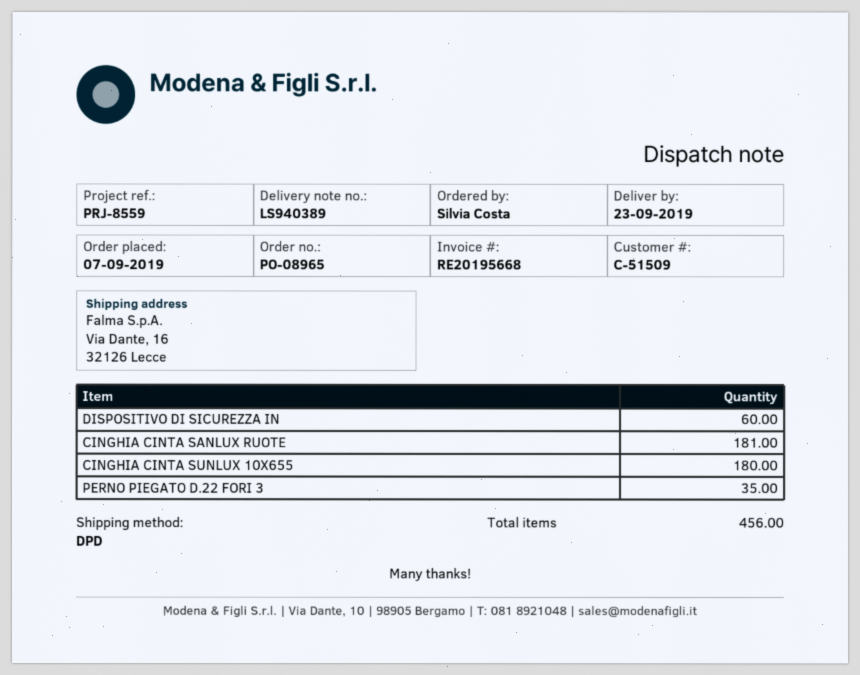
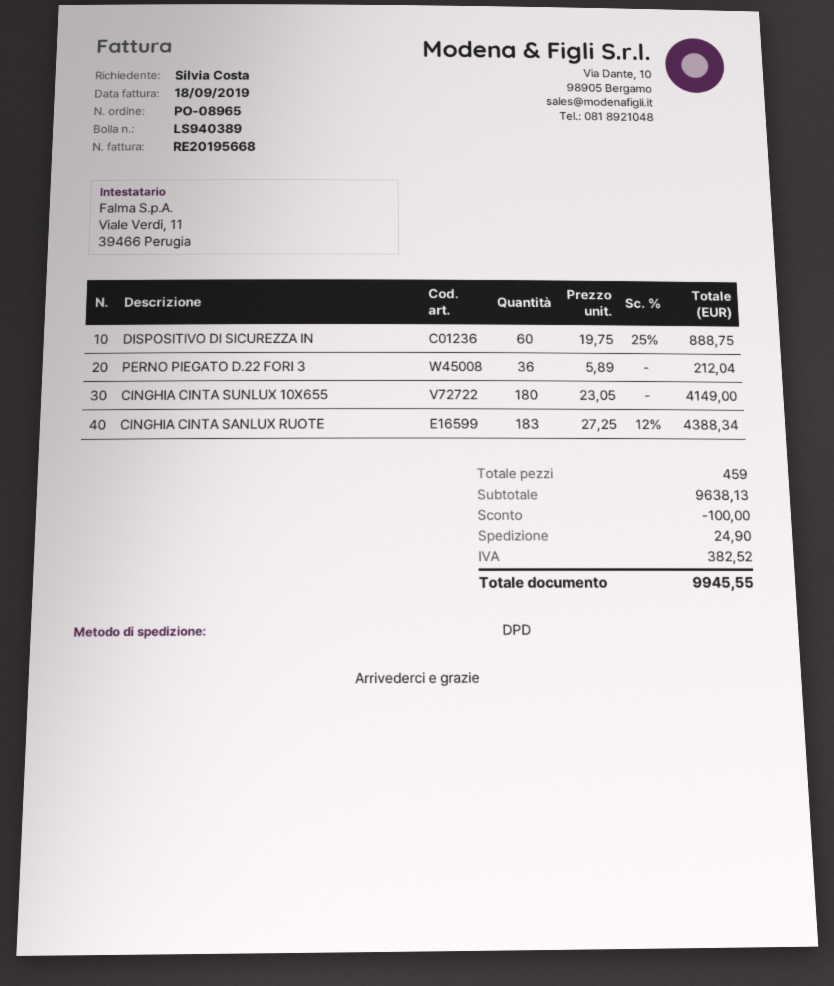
CINGHIA CINTA SANLUX RUOTE: 181 -> 183
PERNO PIEGATO D.22 FORI 3: 35 -> 36
total quantity: 456 -> 459

